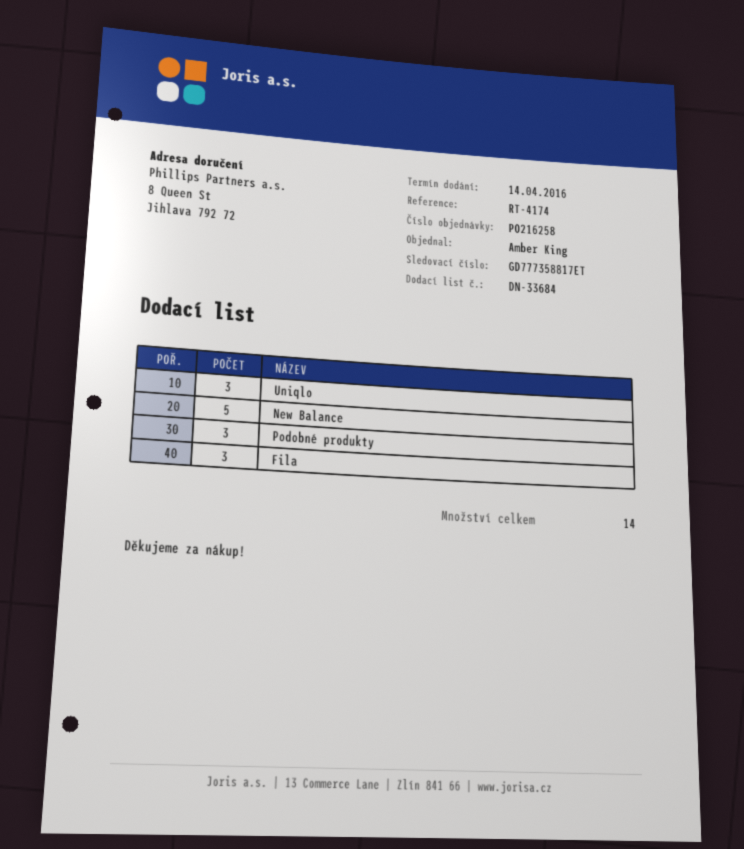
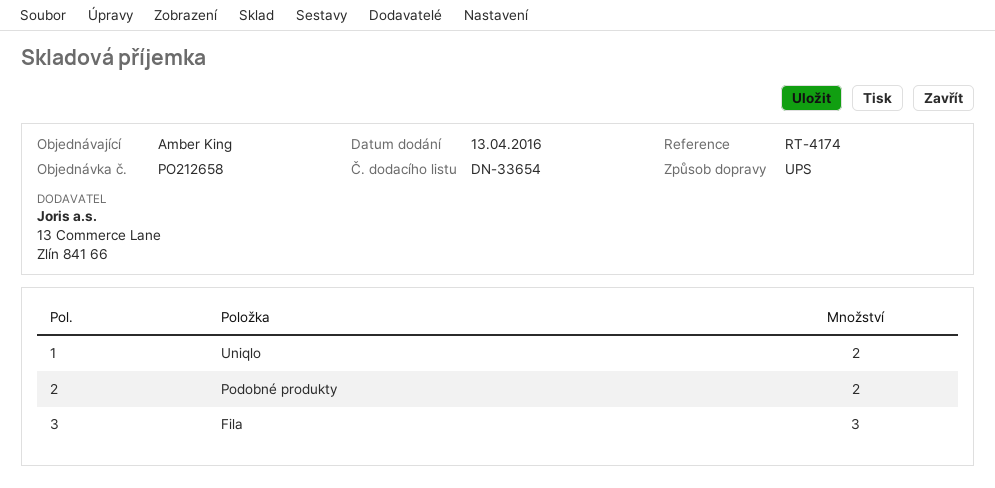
order number: PO216258 -> PO212658
delivery note number: DN-33684 -> DN-33654
delivery date: 2016-04-14 -> 2016-04-13
Uniqlo: 3 -> 2
New Balance: 5 -> none
Podobné produkty: 3 -> 2

